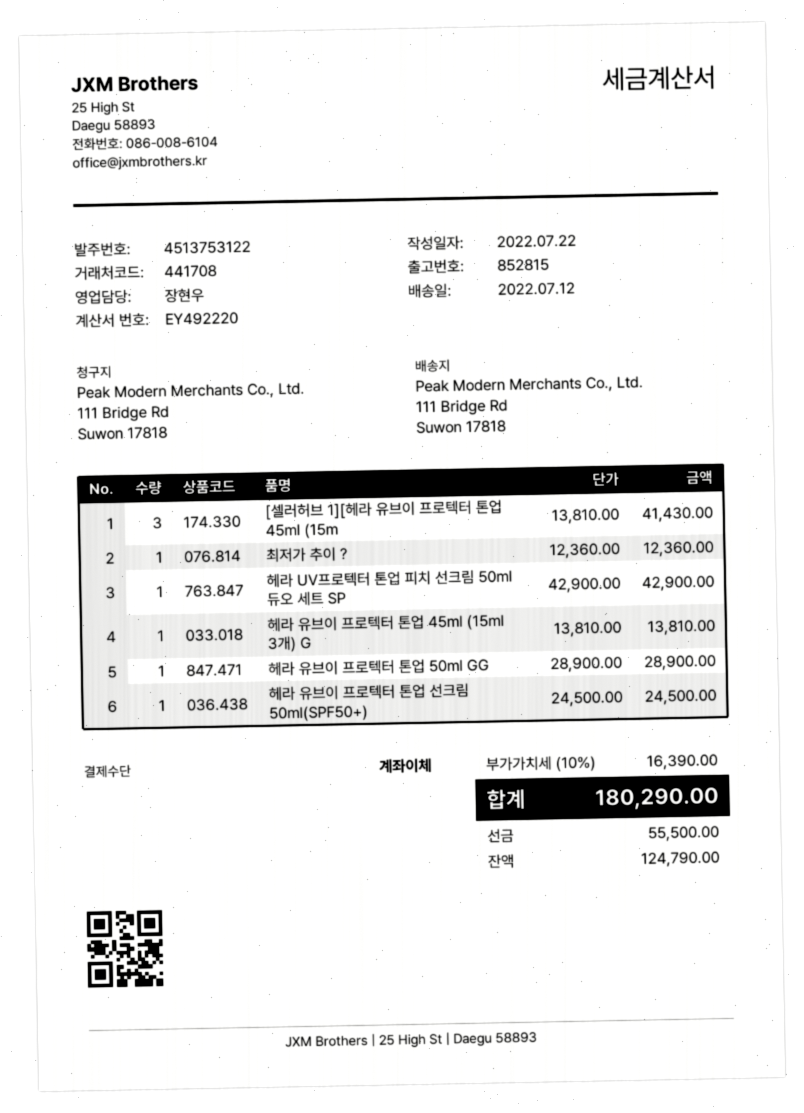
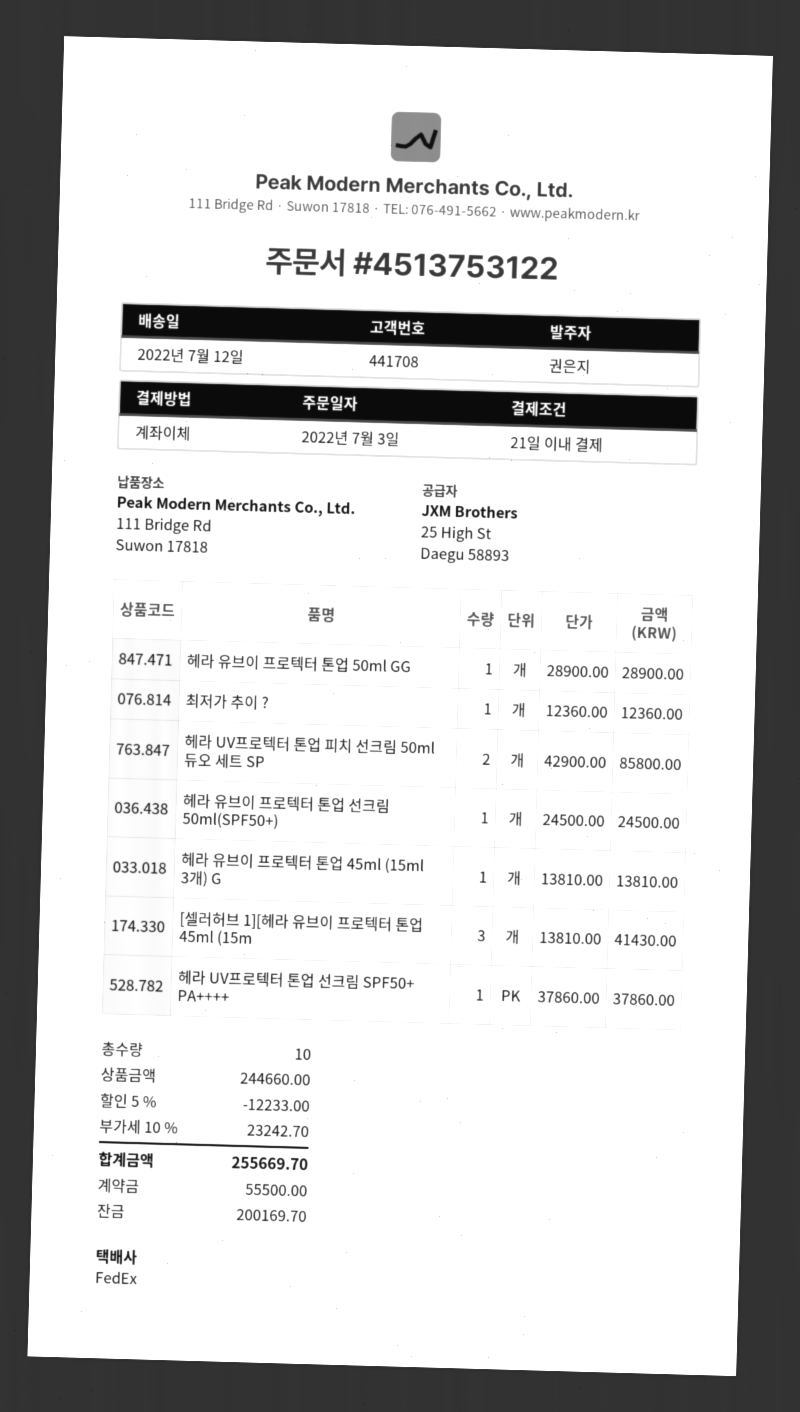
헤라 UV프로텍터 톤업 피치 선크림 50ml 듀오 세트 SP: 1 x 42900.00 = 42900.00 -> 2 x 42900.00 = 85800.00
헤라 UV프로텍터 톤업 선크림 SPF50+ PA++++: none -> 1 x 37860.00 = 37860.00
discount: none -> 5% = 12233.00
tax: 10% = 16390.00 -> 10% = 23242.70
total: 180290.00 -> 255669.70
balance: 124790.00 -> 200169.70

